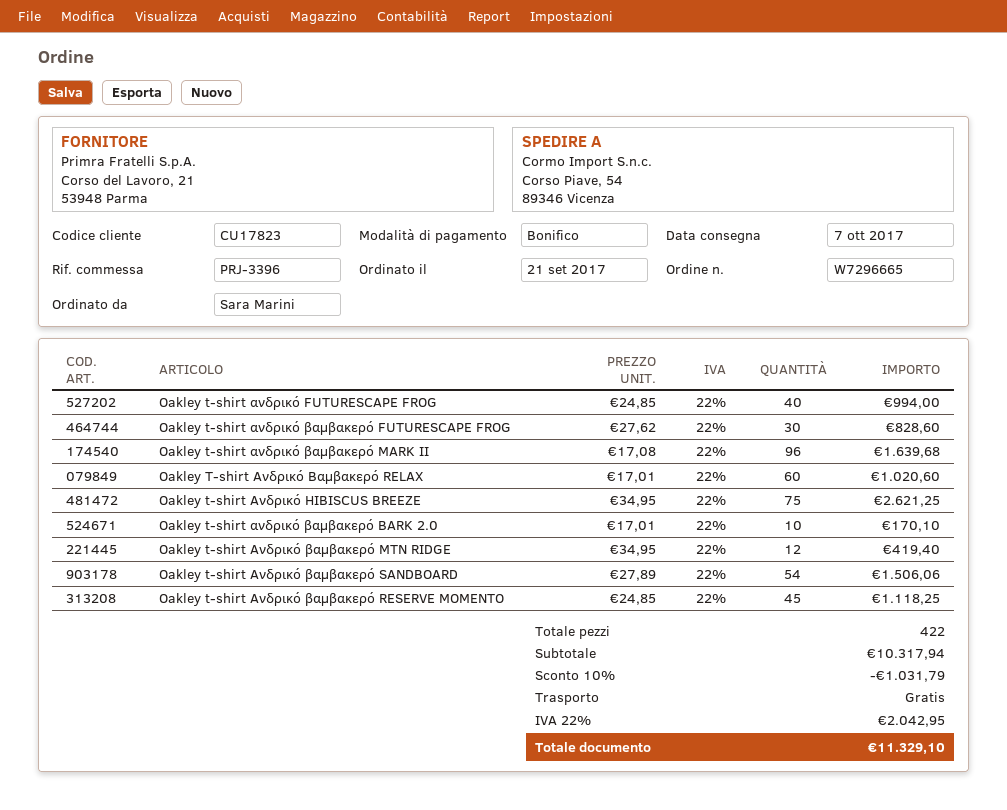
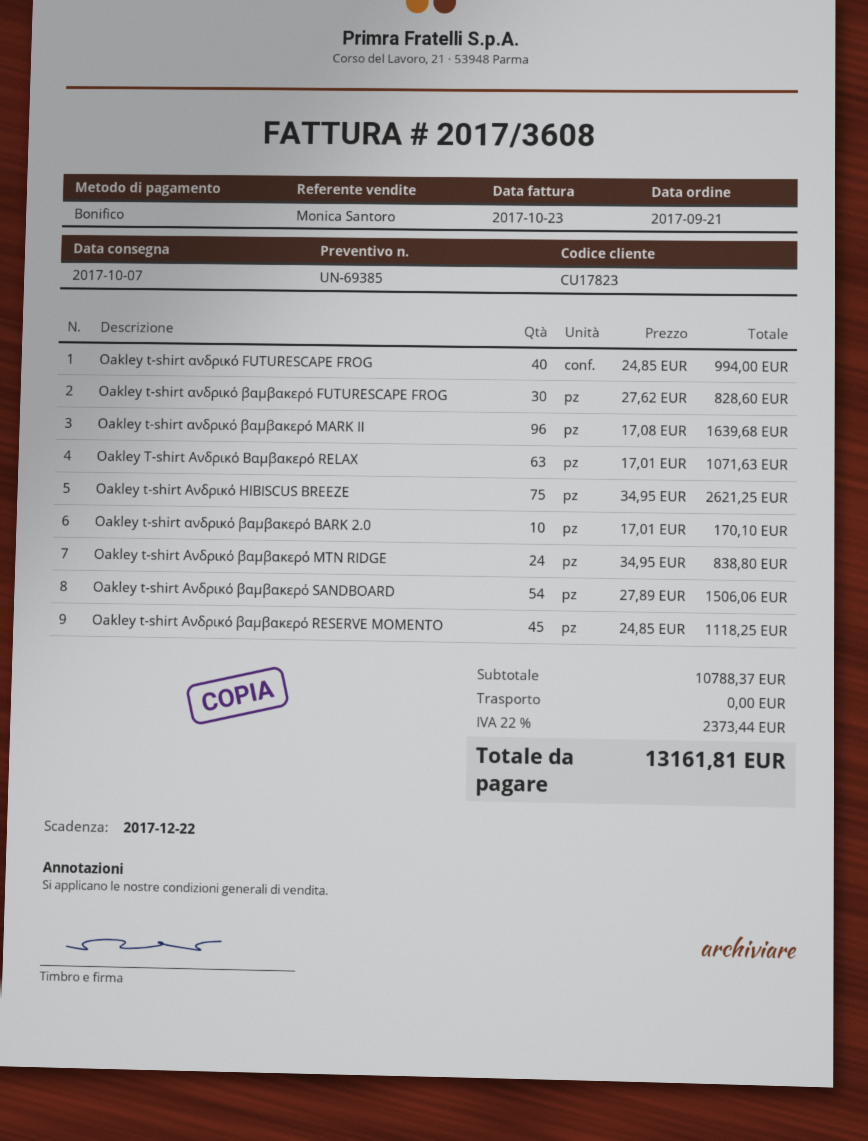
Oakley T-shirt Ανδρικό Βαμβακερό RELAX: 60 x 17.01 = 1020.60 -> 63 x 17.01 = 1071.63
Oakley t-shirt Ανδρικό βαμβακερό MTN RIDGE: 12 x 34.95 = 419.40 -> 24 x 34.95 = 838.80
subtotal: 10317.94 -> 10788.37
discount: 10% = 1031.79 -> none
tax: 22% = 2042.95 -> 22% = 2373.44
total: 11329.10 -> 13161.81

